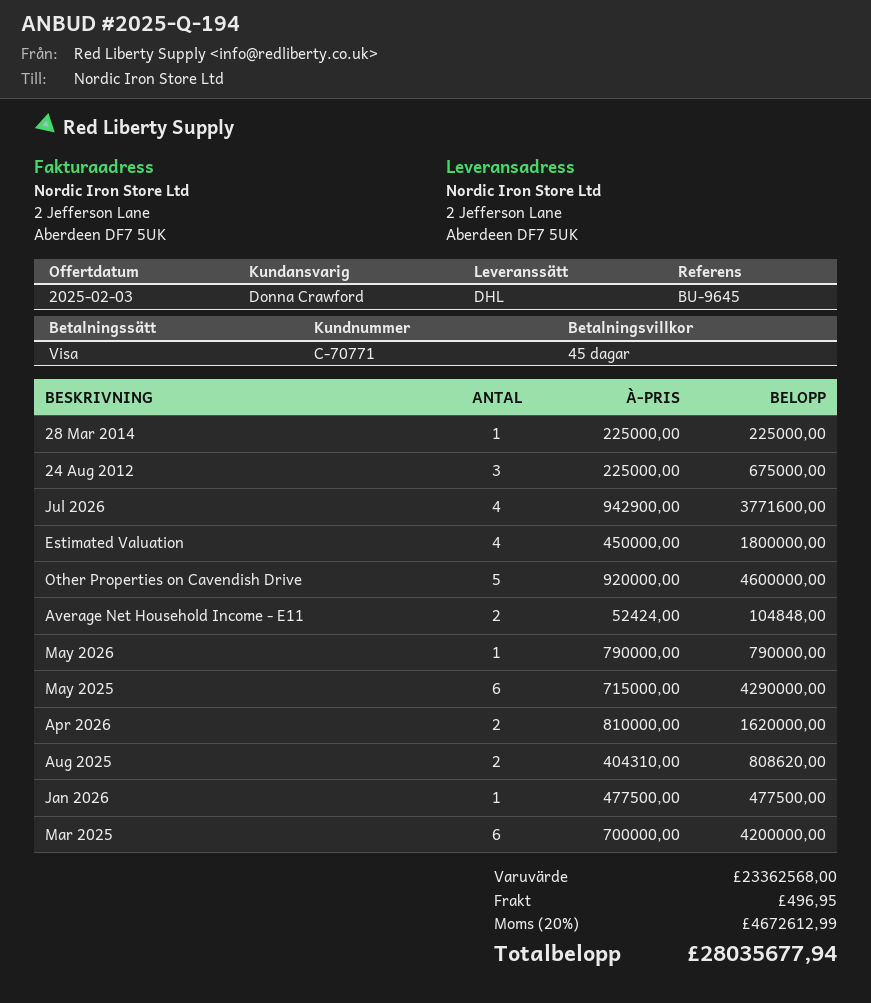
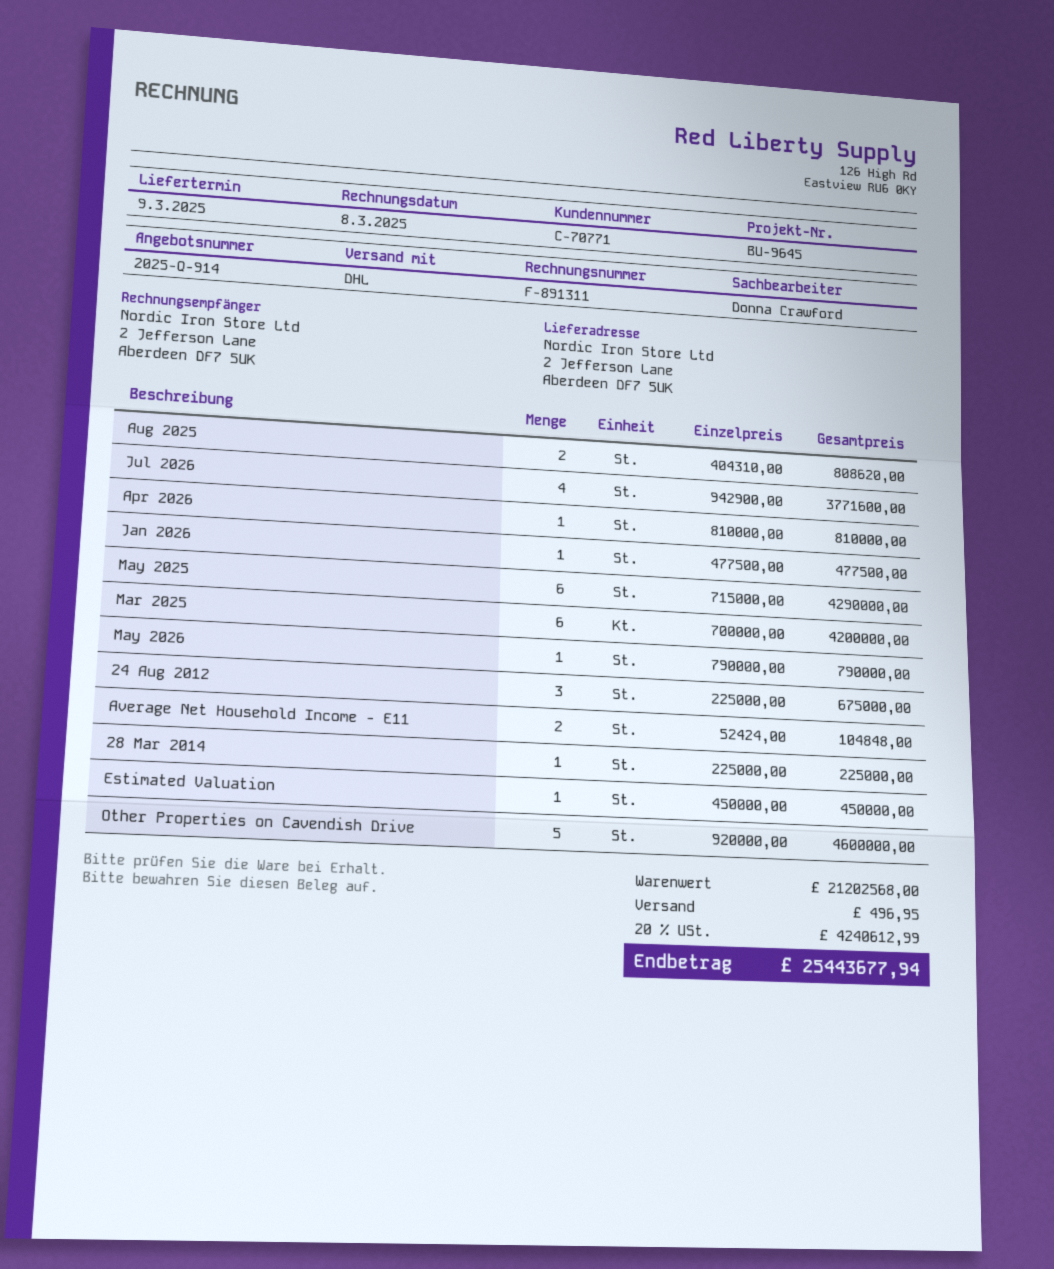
quote number: 2025-Q-194 -> 2025-Q-914
Estimated Valuation: 4 x 450000.00 = 1800000.00 -> 1 x 450000.00 = 450000.00
Apr 2026: 2 x 810000.00 = 1620000.00 -> 1 x 810000.00 = 810000.00
subtotal: 23362568.00 -> 21202568.00
tax: 20% = 4672612.99 -> 20% = 4240612.99
total: 28035677.94 -> 25443677.94

